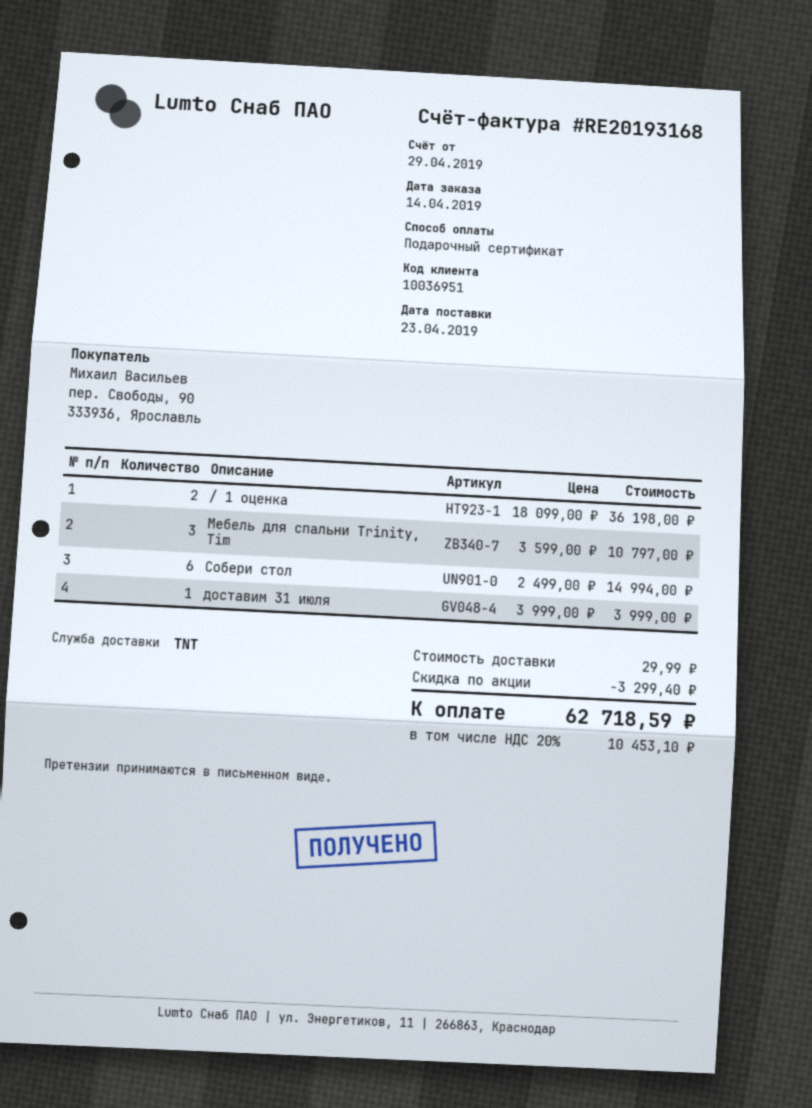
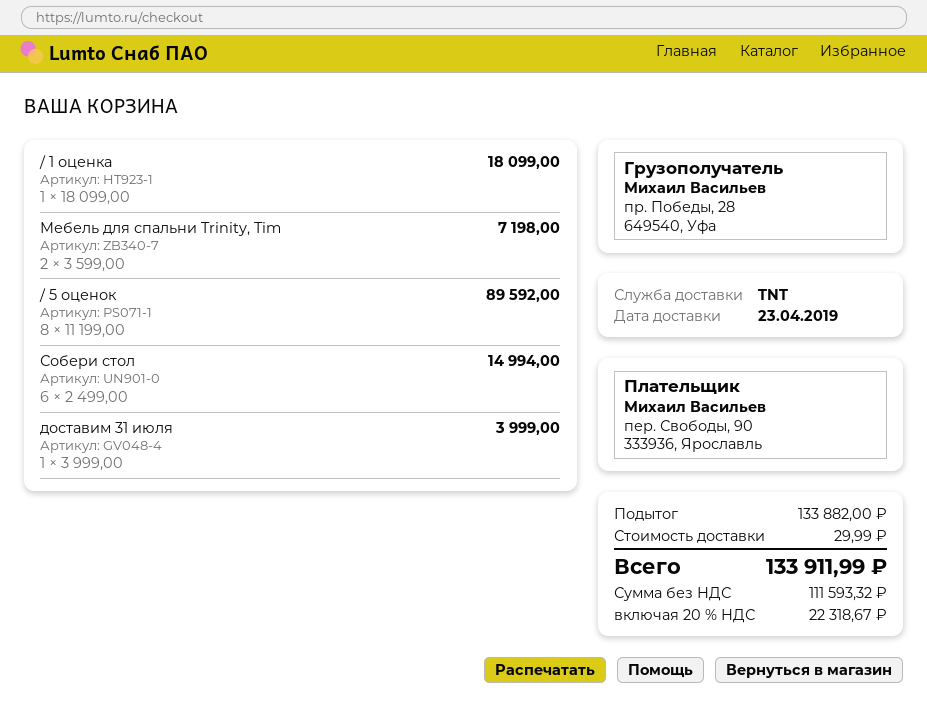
/ 1 оценка: 2 x 18099.00 = 36198.00 -> 1 x 18099.00 = 18099.00
Мебель для спальни Trinity, Tim: 3 x 3599.00 = 10797.00 -> 2 x 3599.00 = 7198.00
/ 5 оценок: none -> 8 x 11199.00 = 89592.00
discount: 3299.40 -> none
tax: 20% = 10453.10 -> 20% = 22318.67
total: 62718.59 -> 133911.99

